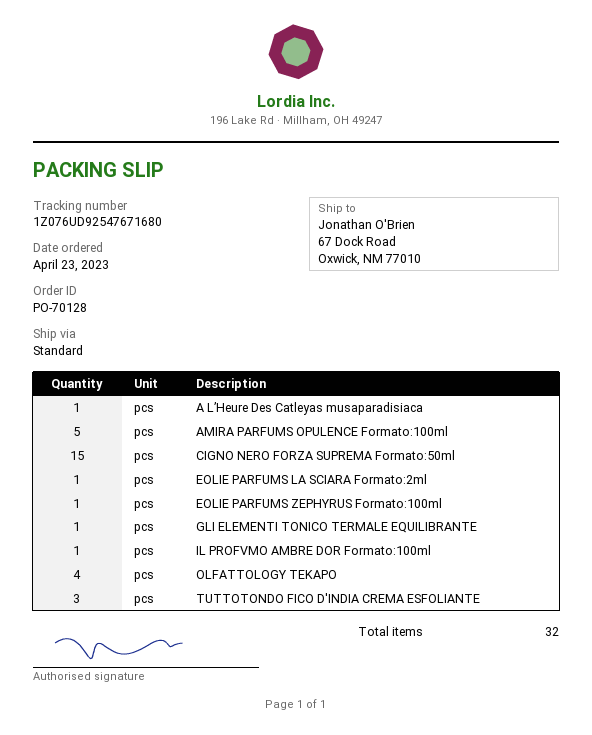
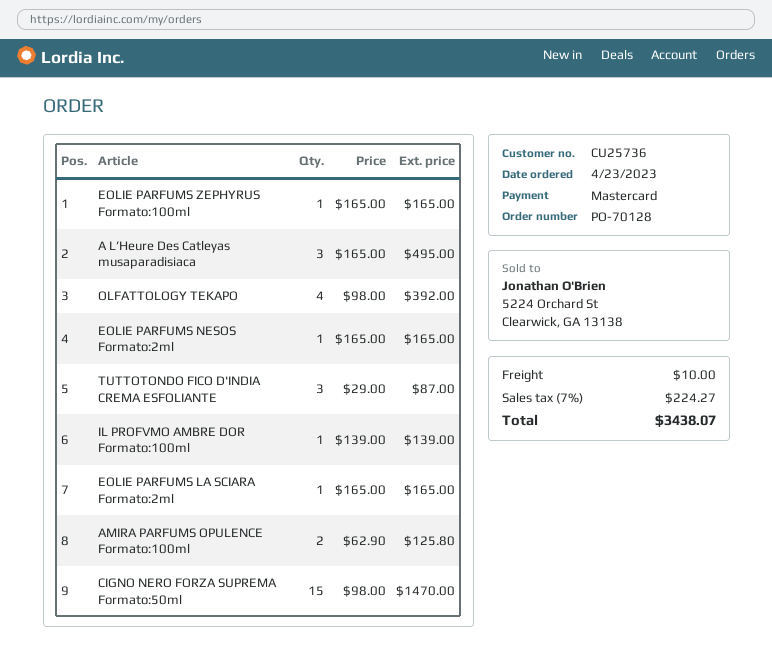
A L’Heure Des Catleyas musaparadisiaca: 1 -> 3
AMIRA PARFUMS OPULENCE Formato:100ml: 5 -> 2
GLI ELEMENTI TONICO TERMALE EQUILIBRANTE: 1 -> none
EOLIE PARFUMS NESOS Formato:2ml: none -> 1

